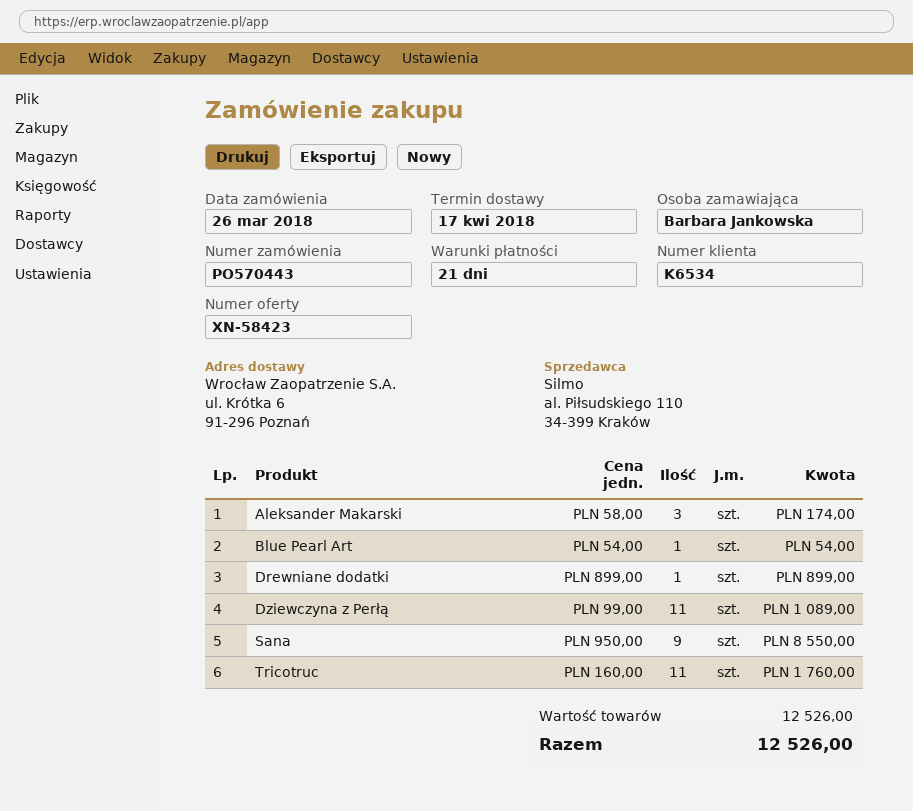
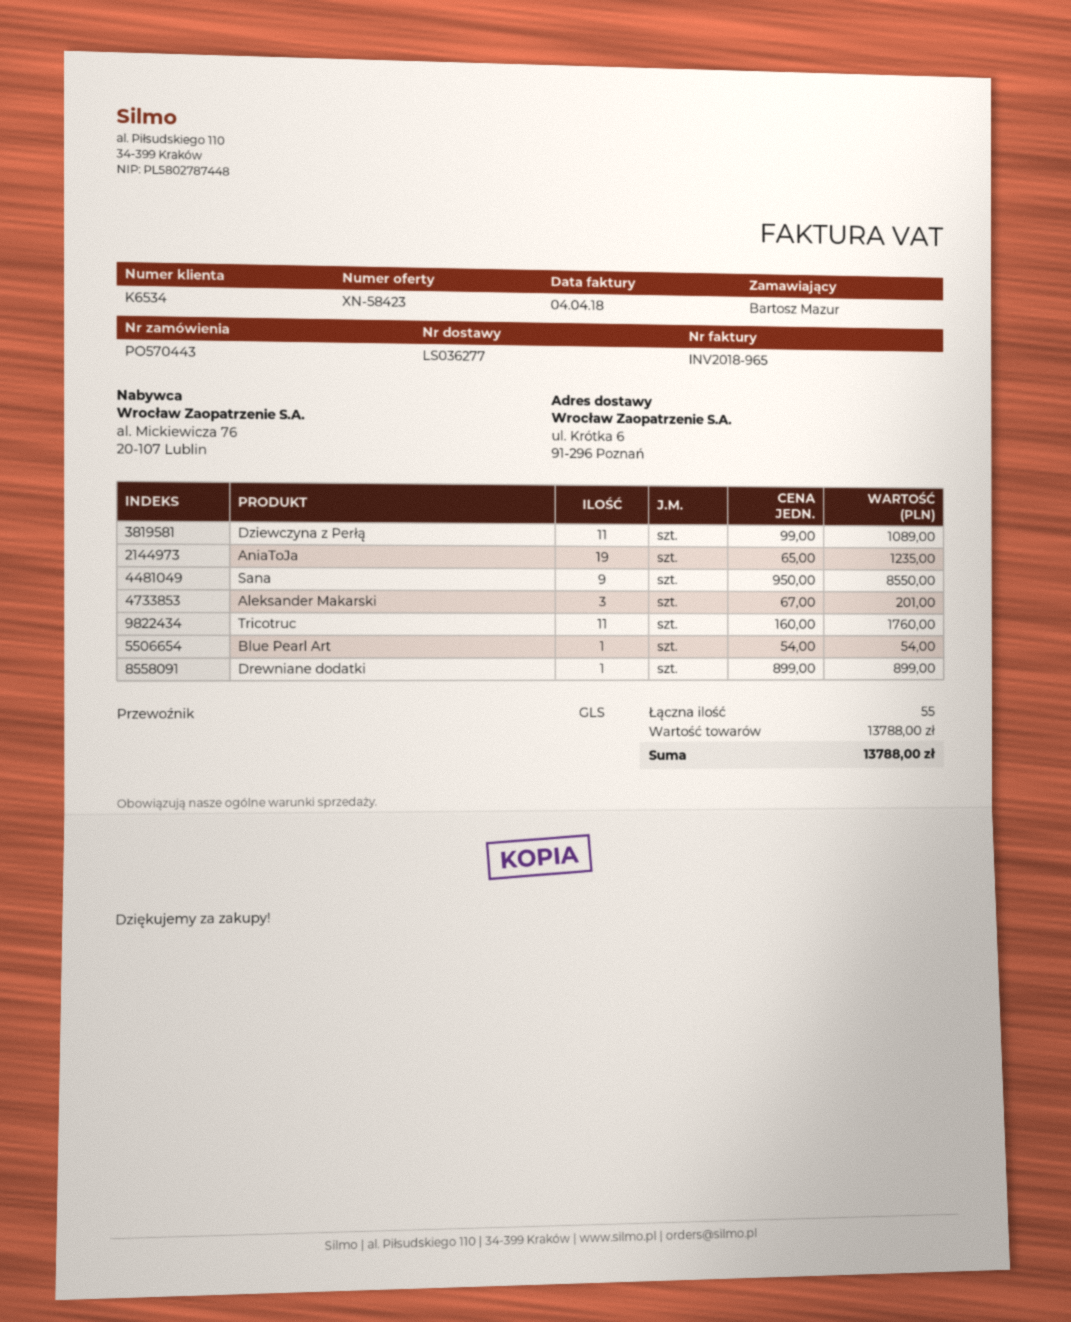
ordered by: Barbara Jankowska -> Bartosz Mazur
Aleksander Makarski: 3 x 58.00 = 174.00 -> 3 x 67.00 = 201.00
AniaToJa: none -> 19 x 65.00 = 1235.00
subtotal: 12526.00 -> 13788.00
total: 12526.00 -> 13788.00

